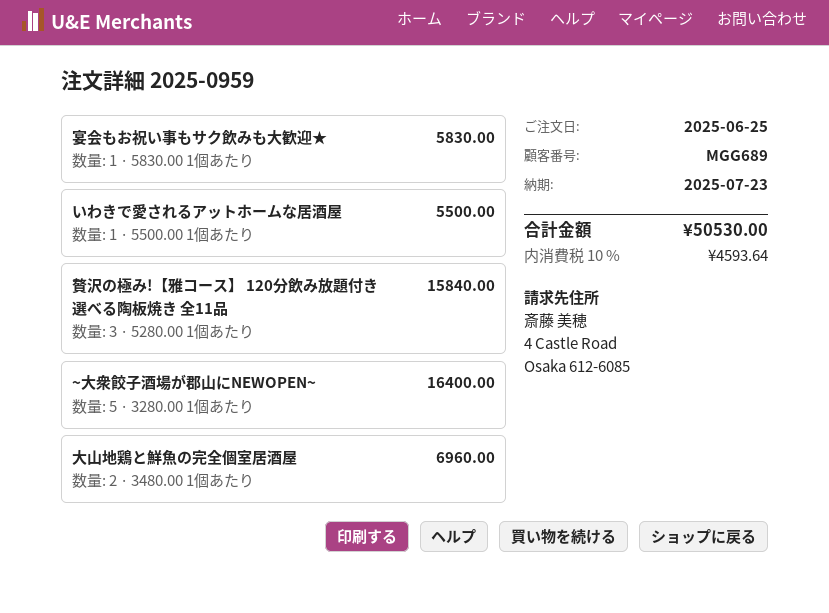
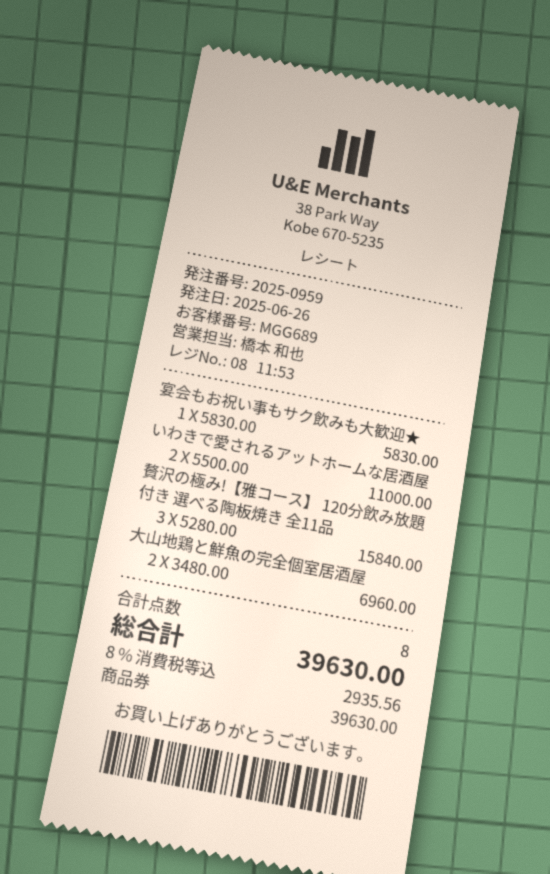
order date: 2025-06-25 -> 2025-06-26
いわきで愛されるアットホームな居酒屋: 1 x 5500.00 = 5500.00 -> 2 x 5500.00 = 11000.00
~大衆餃子酒場が郡山にNEWOPEN~: 5 x 3280.00 = 16400.00 -> none
tax: 10% = 4593.64 -> 8% = 2935.56
total: 50530.00 -> 39630.00

